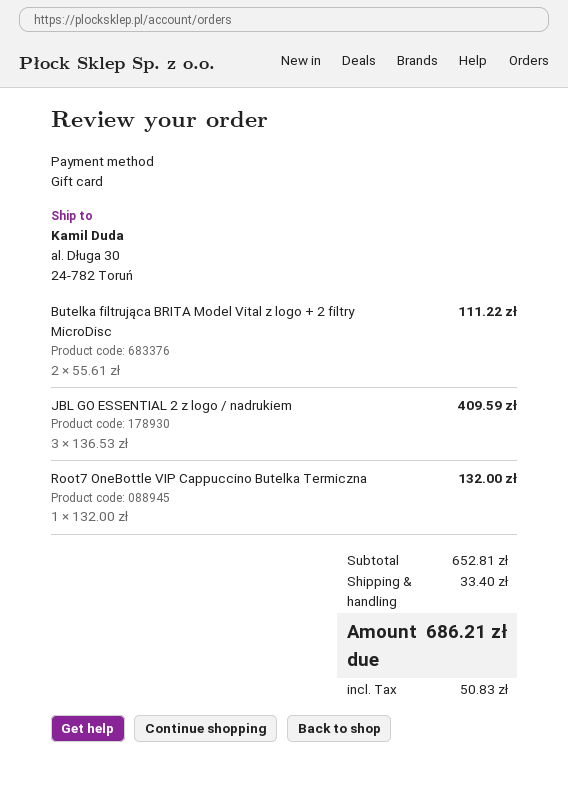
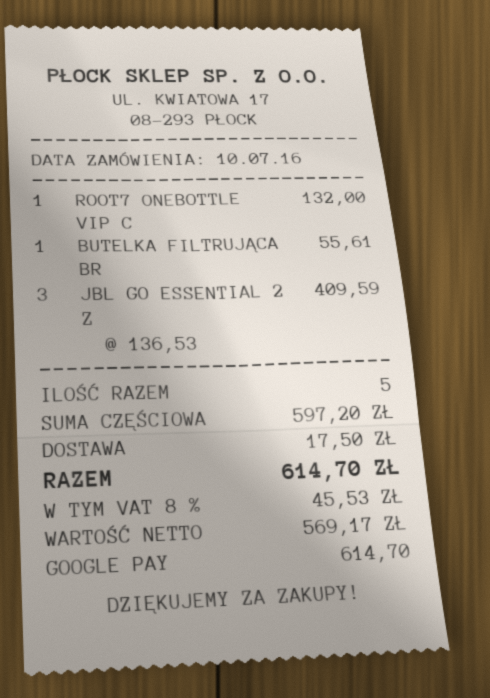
payment method: gift card -> Google Pay
Butelka filtrująca BRITA Model Vital z logo + 2 filtry MicroDisc: 2 x 55.61 = 111.22 -> 1 x 55.61 = 55.61
subtotal: 652.81 -> 597.20
shipping: 33.40 -> 17.50
tax: 50.83 -> 45.53
total: 686.21 -> 614.70

